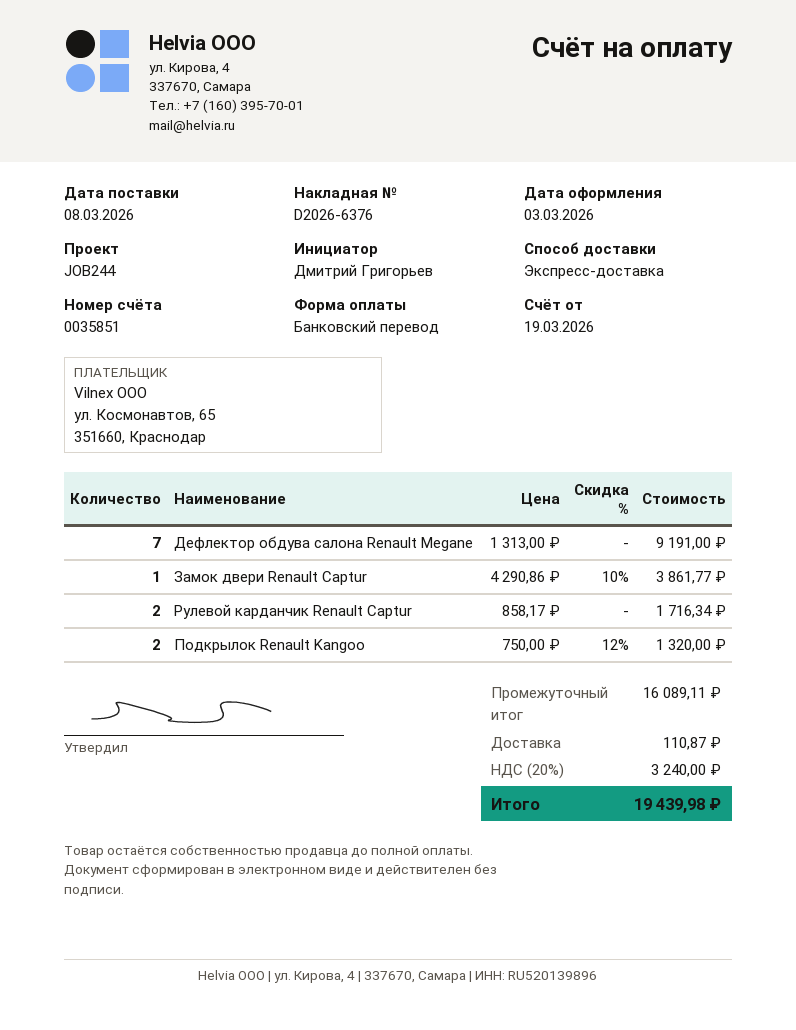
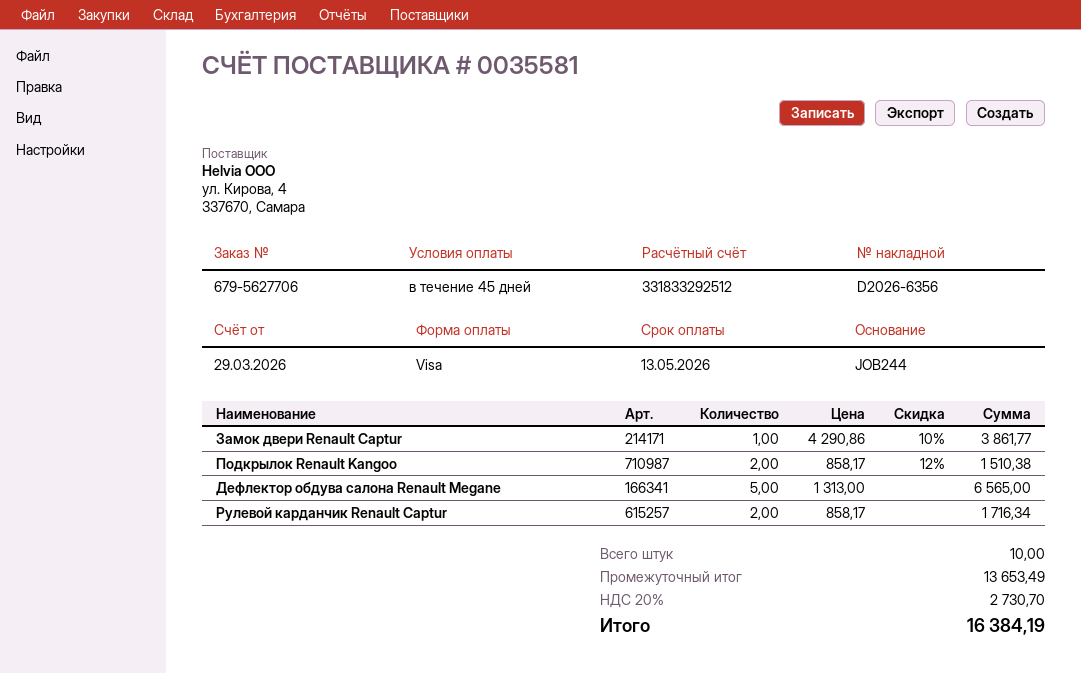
delivery note number: D2026-6376 -> D2026-6356
invoice number: 0035851 -> 0035581
invoice date: 2026-03-19 -> 2026-03-29
payment method: bank transfer -> Visa
Дефлектор обдува салона Renault Megane: 7 x 1313.00 = 9191.00 -> 5 x 1313.00 = 6565.00
Подкрылок Renault Kangoo: 2 x 750.00 - 12% = 1320.00 -> 2 x 858.17 - 12% = 1510.38
subtotal: 16089.11 -> 13653.49
shipping: 110.87 -> none
tax: 20% = 3240.00 -> 20% = 2730.70
total: 19439.98 -> 16384.19

